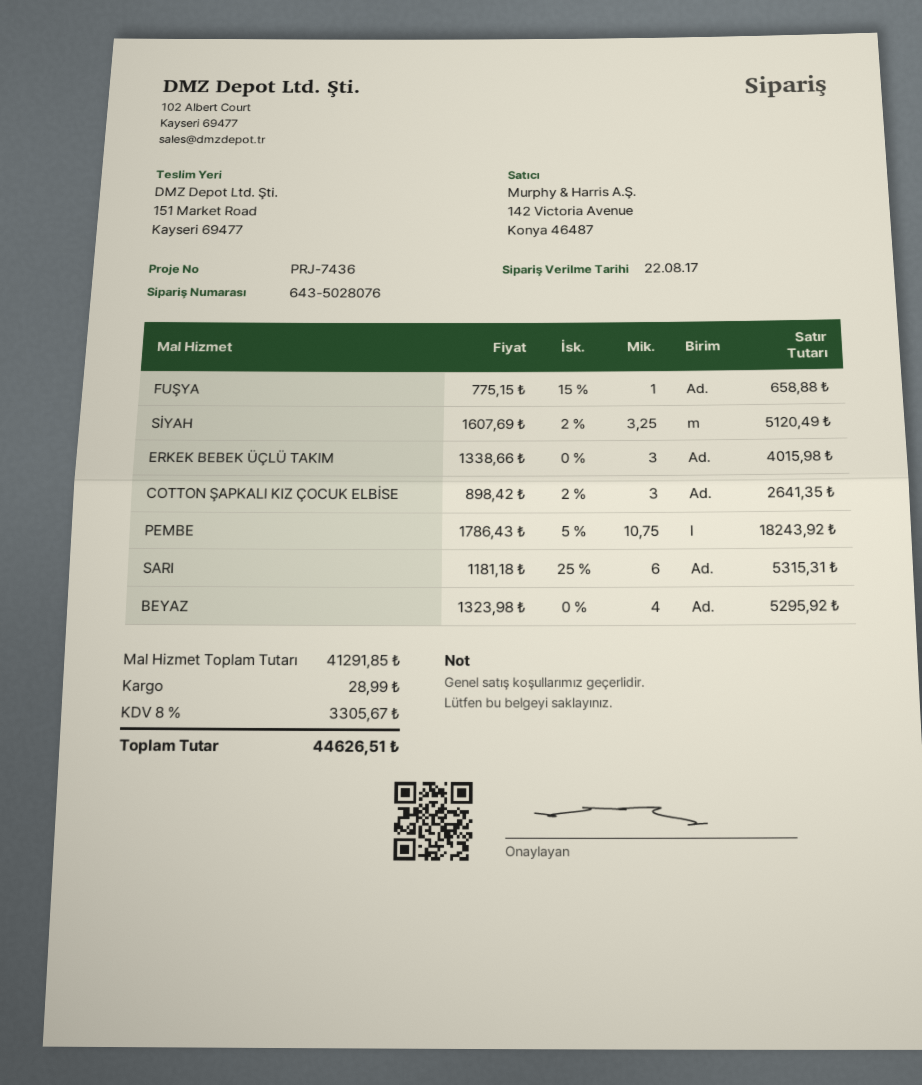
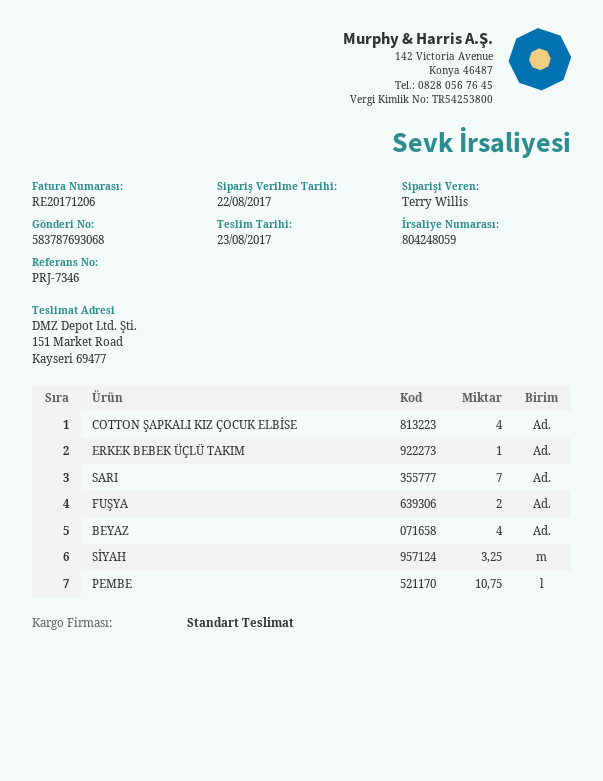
reference: PRJ-7436 -> PRJ-7346
FUŞYA: 1 -> 2
ERKEK BEBEK ÜÇLÜ TAKIM: 3 -> 1
COTTON ŞAPKALI KIZ ÇOCUK ELBİSE: 3 -> 4
SARI: 6 -> 7

